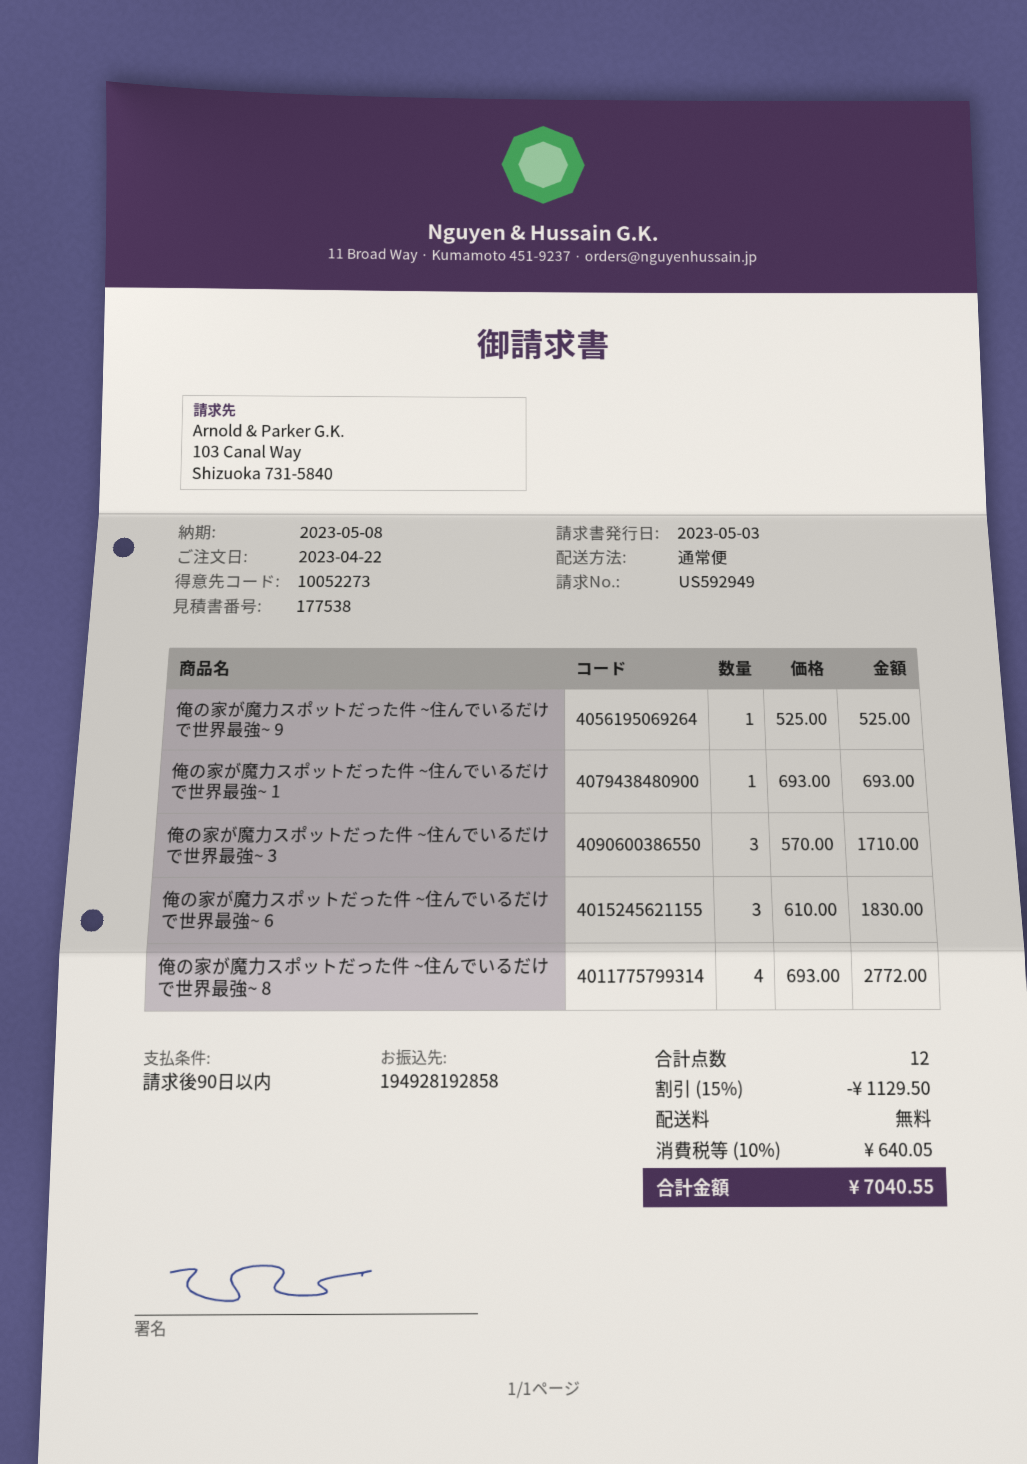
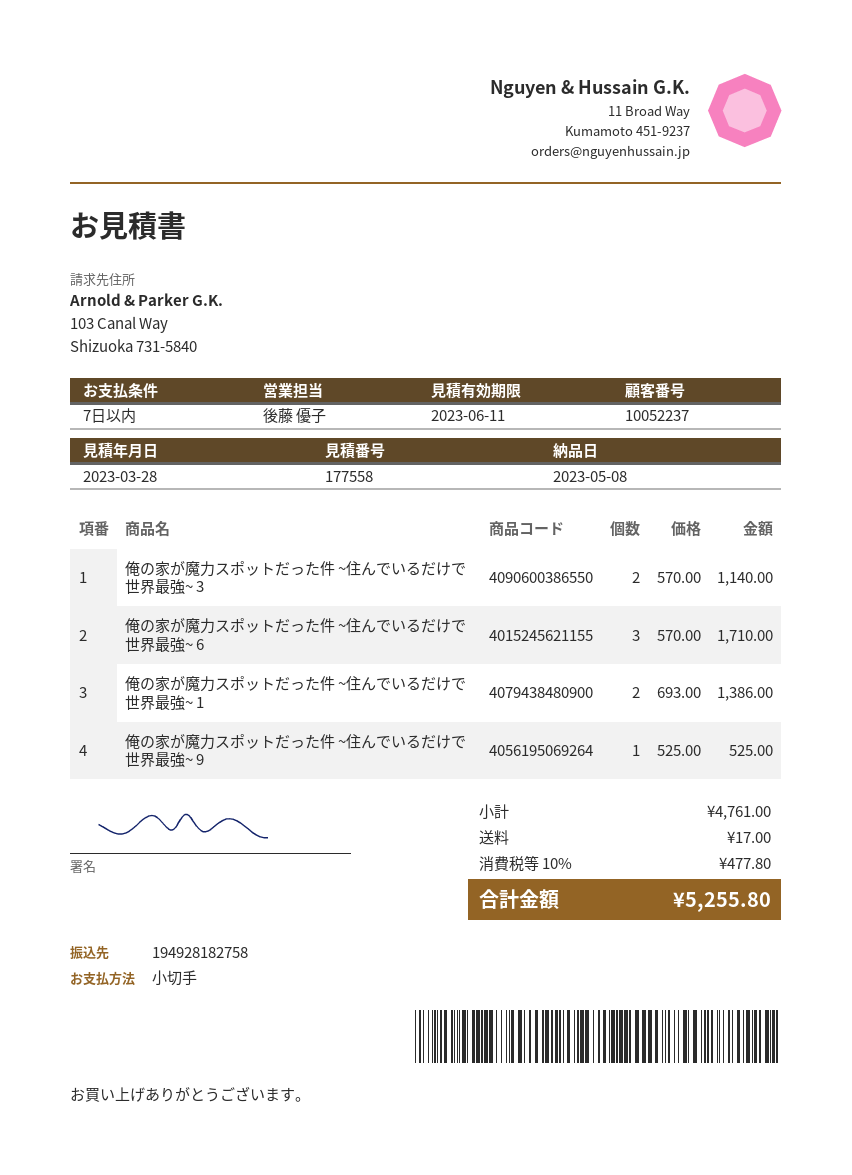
quote number: 177538 -> 177558
payment terms: 90 days -> 7 days
customer number: 10052273 -> 10052237
bank account: 194928192858 -> 194928182758
俺の家が魔力スポットだった件 ~住んでいるだけで世界最強~ 1: 1 x 693.00 = 693.00 -> 2 x 693.00 = 1386.00
俺の家が魔力スポットだった件 ~住んでいるだけで世界最強~ 3: 3 x 570.00 = 1710.00 -> 2 x 570.00 = 1140.00
俺の家が魔力スポットだった件 ~住んでいるだけで世界最強~ 6: 3 x 610.00 = 1830.00 -> 3 x 570.00 = 1710.00
俺の家が魔力スポットだった件 ~住んでいるだけで世界最強~ 8: 4 x 693.00 = 2772.00 -> none
discount: 15% = 1129.50 -> none
shipping: 0.00 -> 17.00
tax: 10% = 640.05 -> 10% = 477.80
total: 7040.55 -> 5255.80

